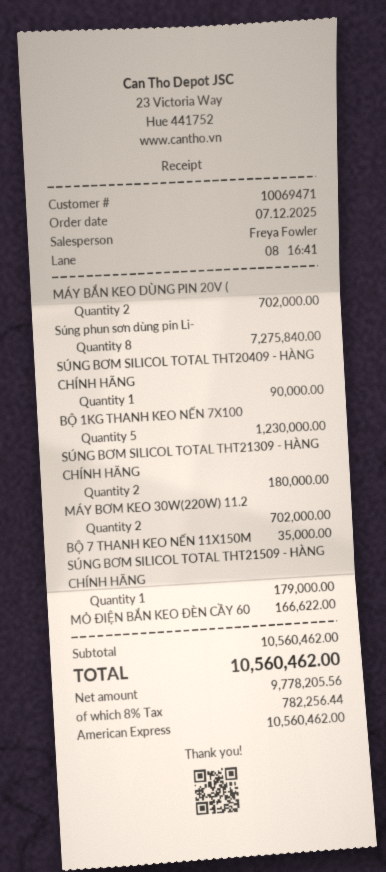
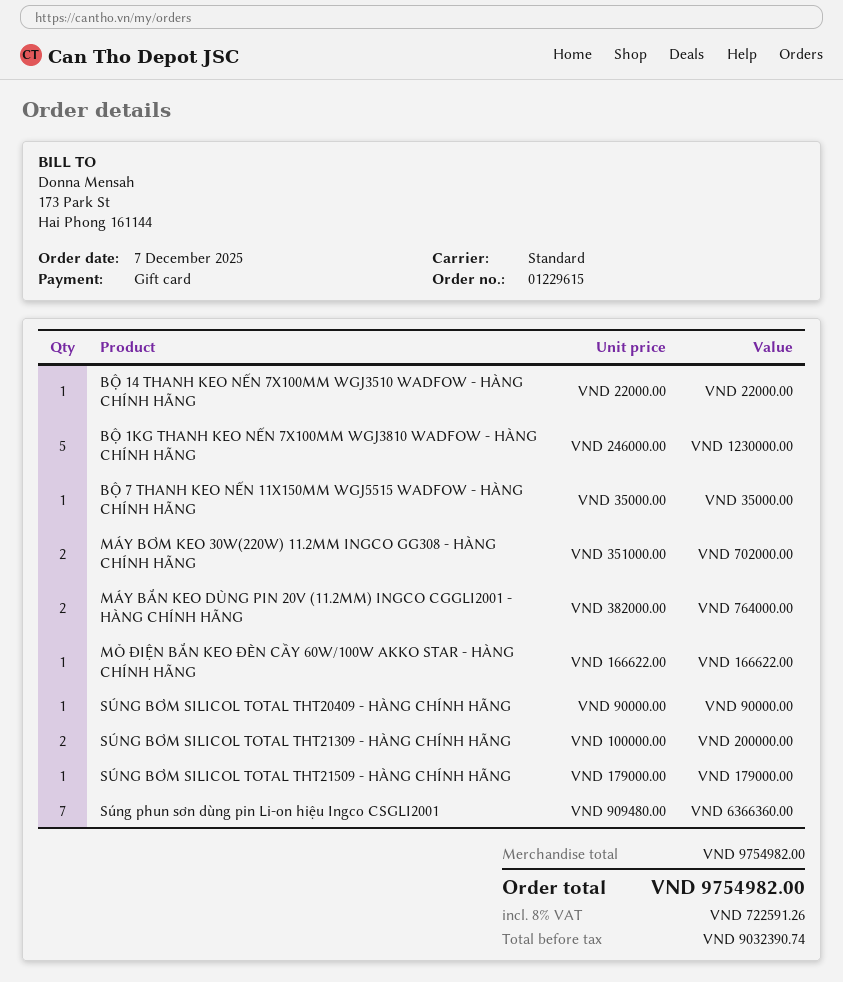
payment method: American Express -> gift card
MÁY BẮN KEO DÙNG PIN 20V (: 2 for 702000.00 -> 2 for 764000.00
Súng phun sơn dùng pin Li-: 8 for 7275840.00 -> 7 for 6366360.00
SÚNG BƠM SILICOL TOTAL THT21309 - HÀNG CHÍNH HÃNG: 2 for 180000.00 -> 2 for 200000.00
BỘ 14 THANH KEO NẾN 7X100MM WGJ3510 WADFOW - HÀNG CHÍNH HÃNG: none -> 1 for 22000.00
subtotal: 10560462.00 -> 9754982.00
net: 9778205.56 -> 9032390.74
tax: 8% = 782256.44 -> 8% = 722591.26
total: 10560462.00 -> 9754982.00

